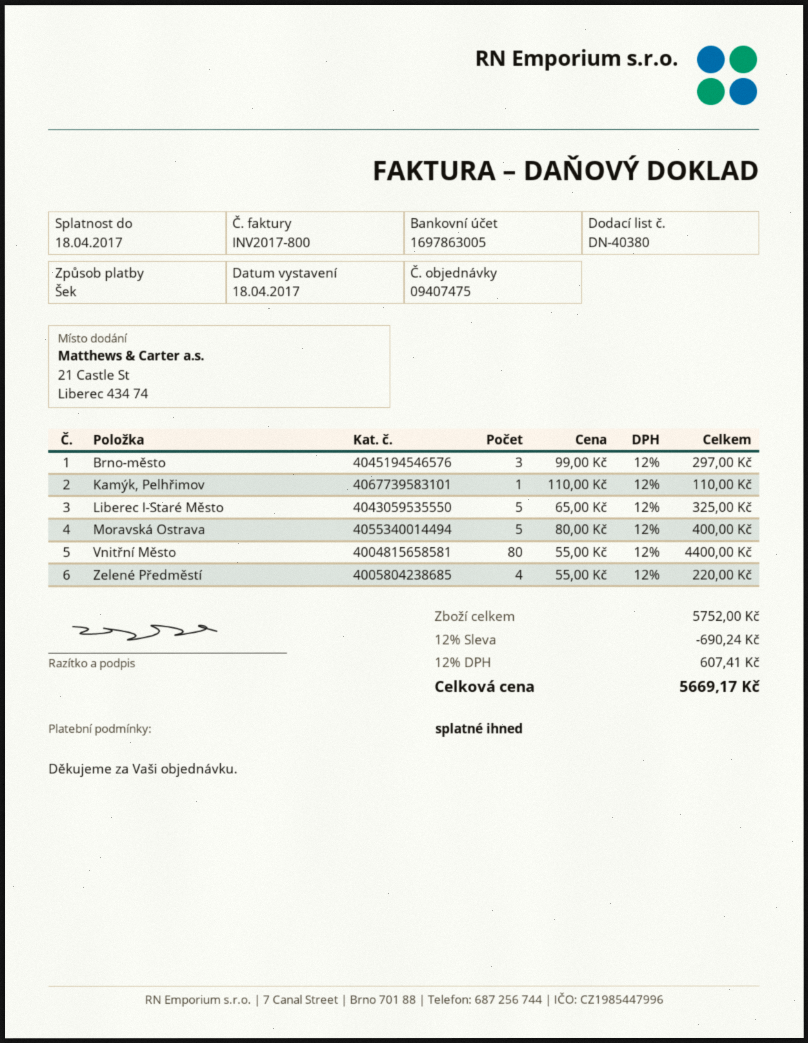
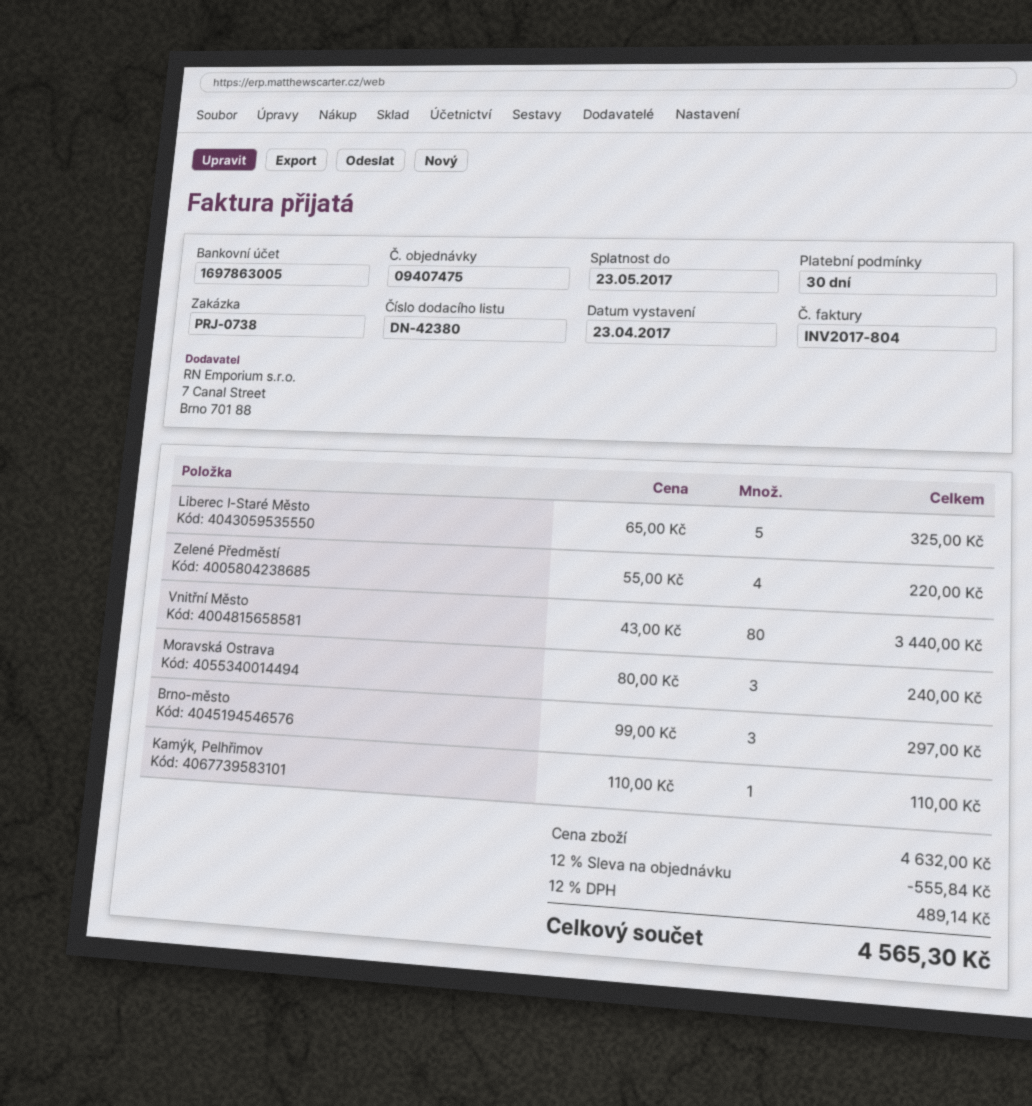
delivery note number: DN-40380 -> DN-42380
invoice number: INV2017-800 -> INV2017-804
invoice date: 2017-04-18 -> 2017-04-23
payment terms: on receipt -> 30 days
due date: 2017-04-18 -> 2017-05-23
Moravská Ostrava: 5 x 80.00 = 400.00 -> 3 x 80.00 = 240.00
Vnitřní Město: 80 x 55.00 = 4400.00 -> 80 x 43.00 = 3440.00
subtotal: 5752.00 -> 4632.00
discount: 12% = 690.24 -> 12% = 555.84
tax: 12% = 607.41 -> 12% = 489.14
total: 5669.17 -> 4565.30

